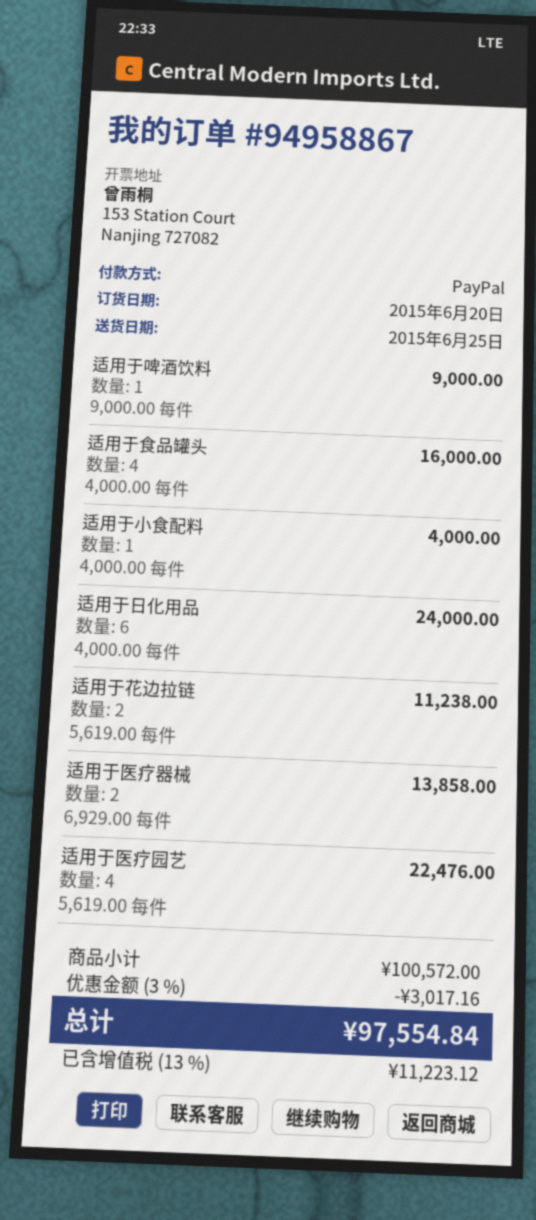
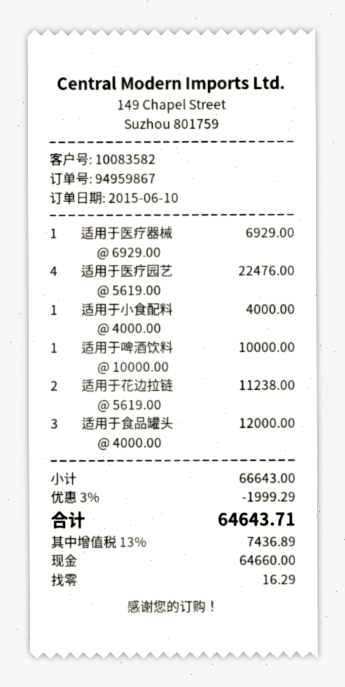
order number: 94958867 -> 94959867
order date: 2015-06-20 -> 2015-06-10
payment method: PayPal -> cash
适用于啤酒饮料: 1 x 9000.00 = 9000.00 -> 1 x 10000.00 = 10000.00
适用于食品罐头: 4 x 4000.00 = 16000.00 -> 3 x 4000.00 = 12000.00
适用于日化用品: 6 x 4000.00 = 24000.00 -> none
适用于医疗器械: 2 x 6929.00 = 13858.00 -> 1 x 6929.00 = 6929.00
subtotal: 100572.00 -> 66643.00
discount: 3% = 3017.16 -> 3% = 1999.29
tax: 13% = 11223.12 -> 13% = 7436.89
total: 97554.84 -> 64643.71

